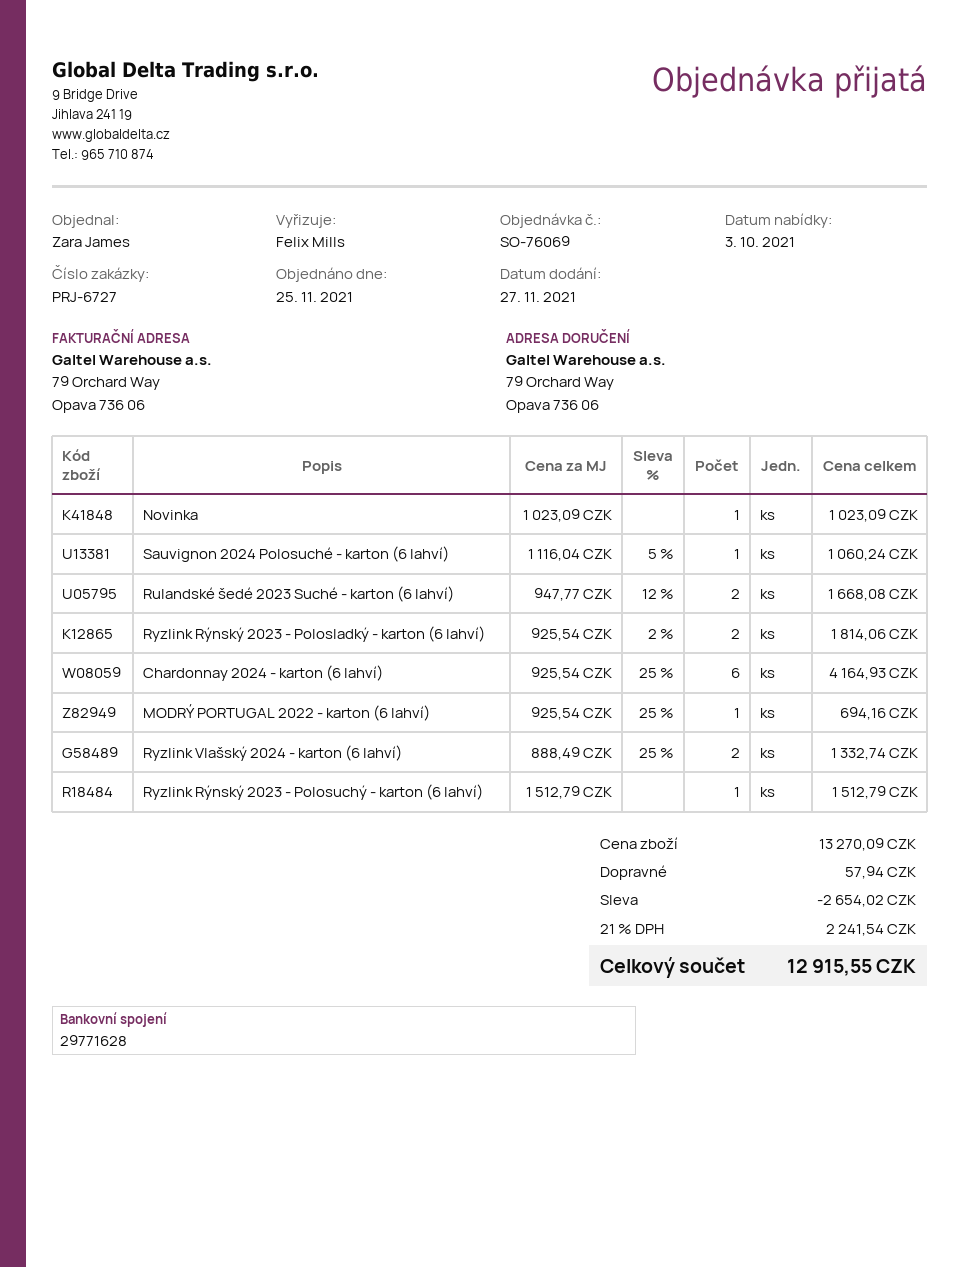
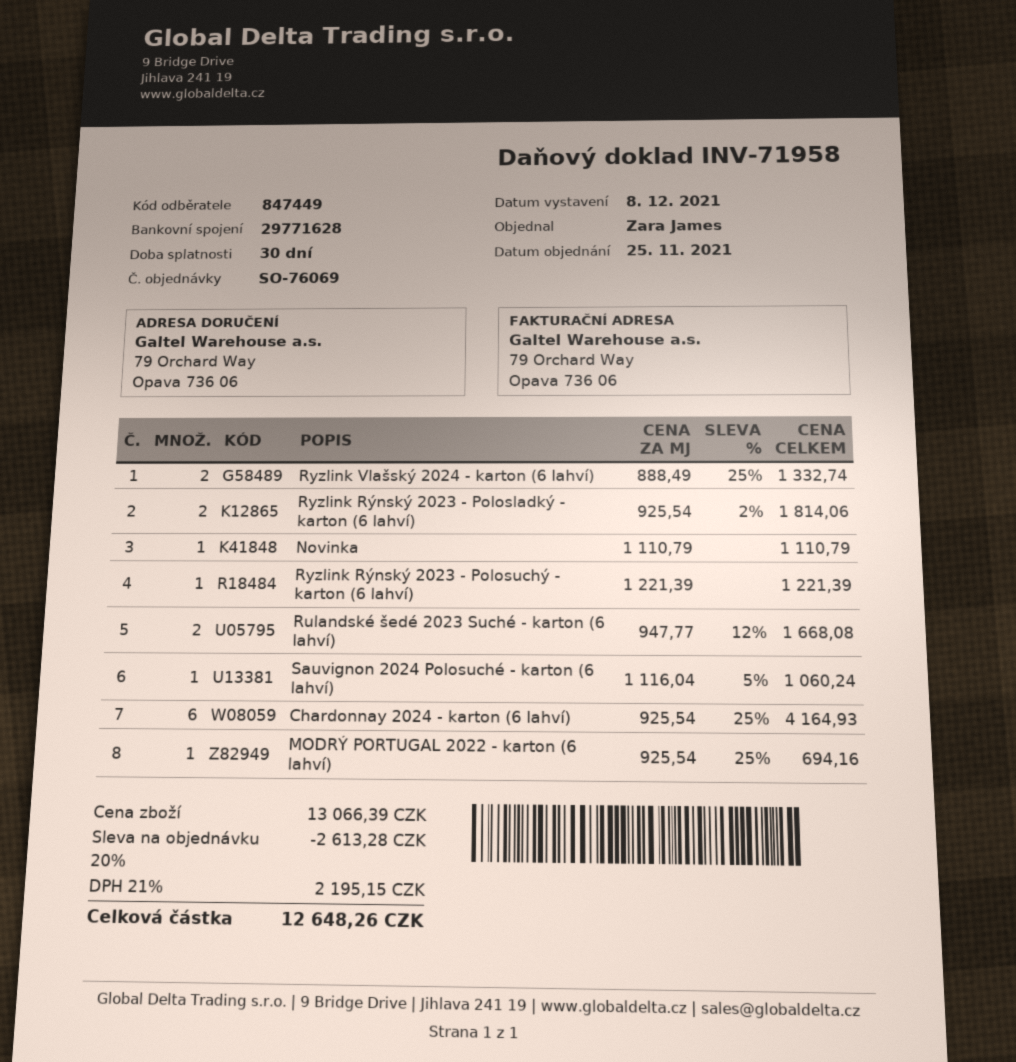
Novinka: 1 x 1023.09 = 1023.09 -> 1 x 1110.79 = 1110.79
Ryzlink Rýnský 2023 - Polosuchý - karton (6 lahví): 1 x 1512.79 = 1512.79 -> 1 x 1221.39 = 1221.39
subtotal: 13270.09 -> 13066.39
discount: 2654.02 -> 2613.28
shipping: 57.94 -> none
tax: 21% = 2241.54 -> 21% = 2195.15
total: 12915.55 -> 12648.26

